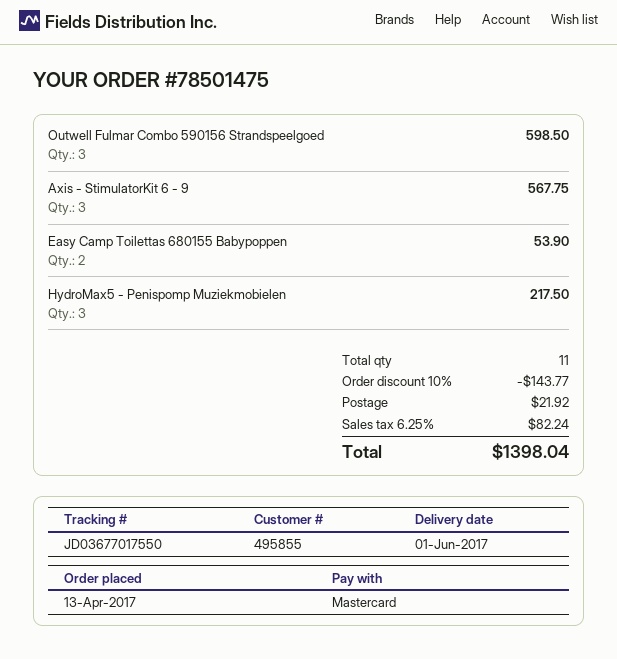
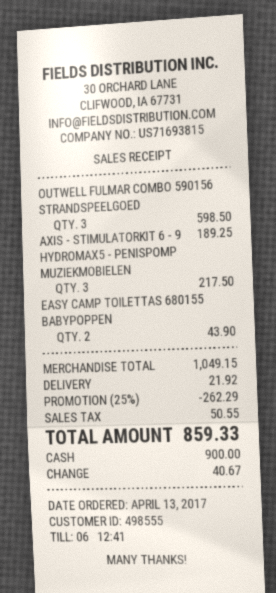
customer number: 495855 -> 498555
payment method: Mastercard -> cash
Axis - StimulatorKit 6 - 9: 3 for 567.75 -> 1 for 189.25
Easy Camp Toilettas 680155 Babypoppen: 2 for 53.90 -> 2 for 43.90
discount: 10% = 143.77 -> 25% = 262.29
tax: 82.24 -> 50.55
total: 1398.04 -> 859.33

